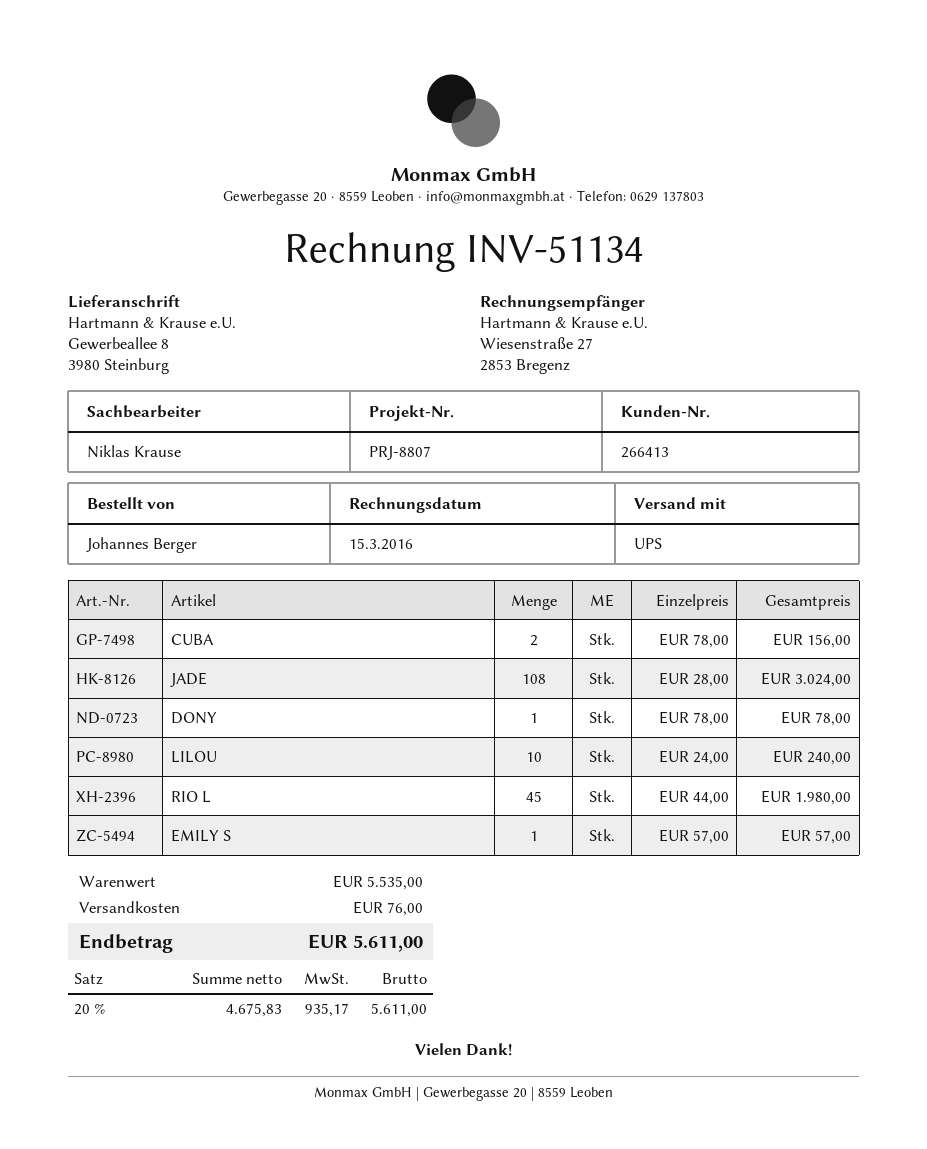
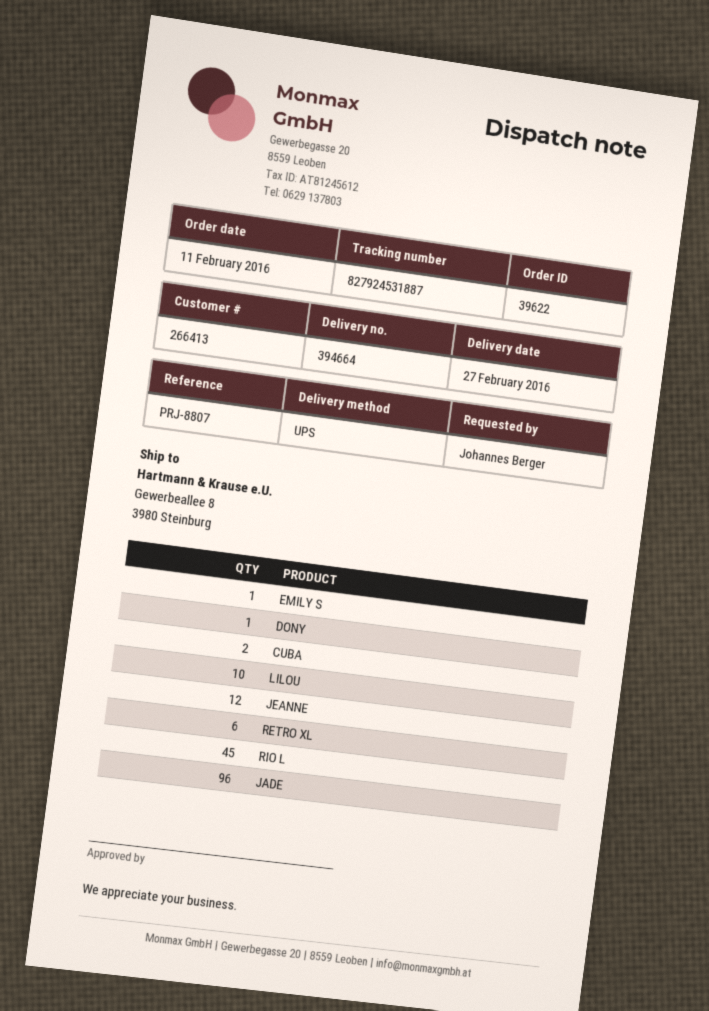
JADE: 108 -> 96
JEANNE: none -> 12
RETRO XL: none -> 6

